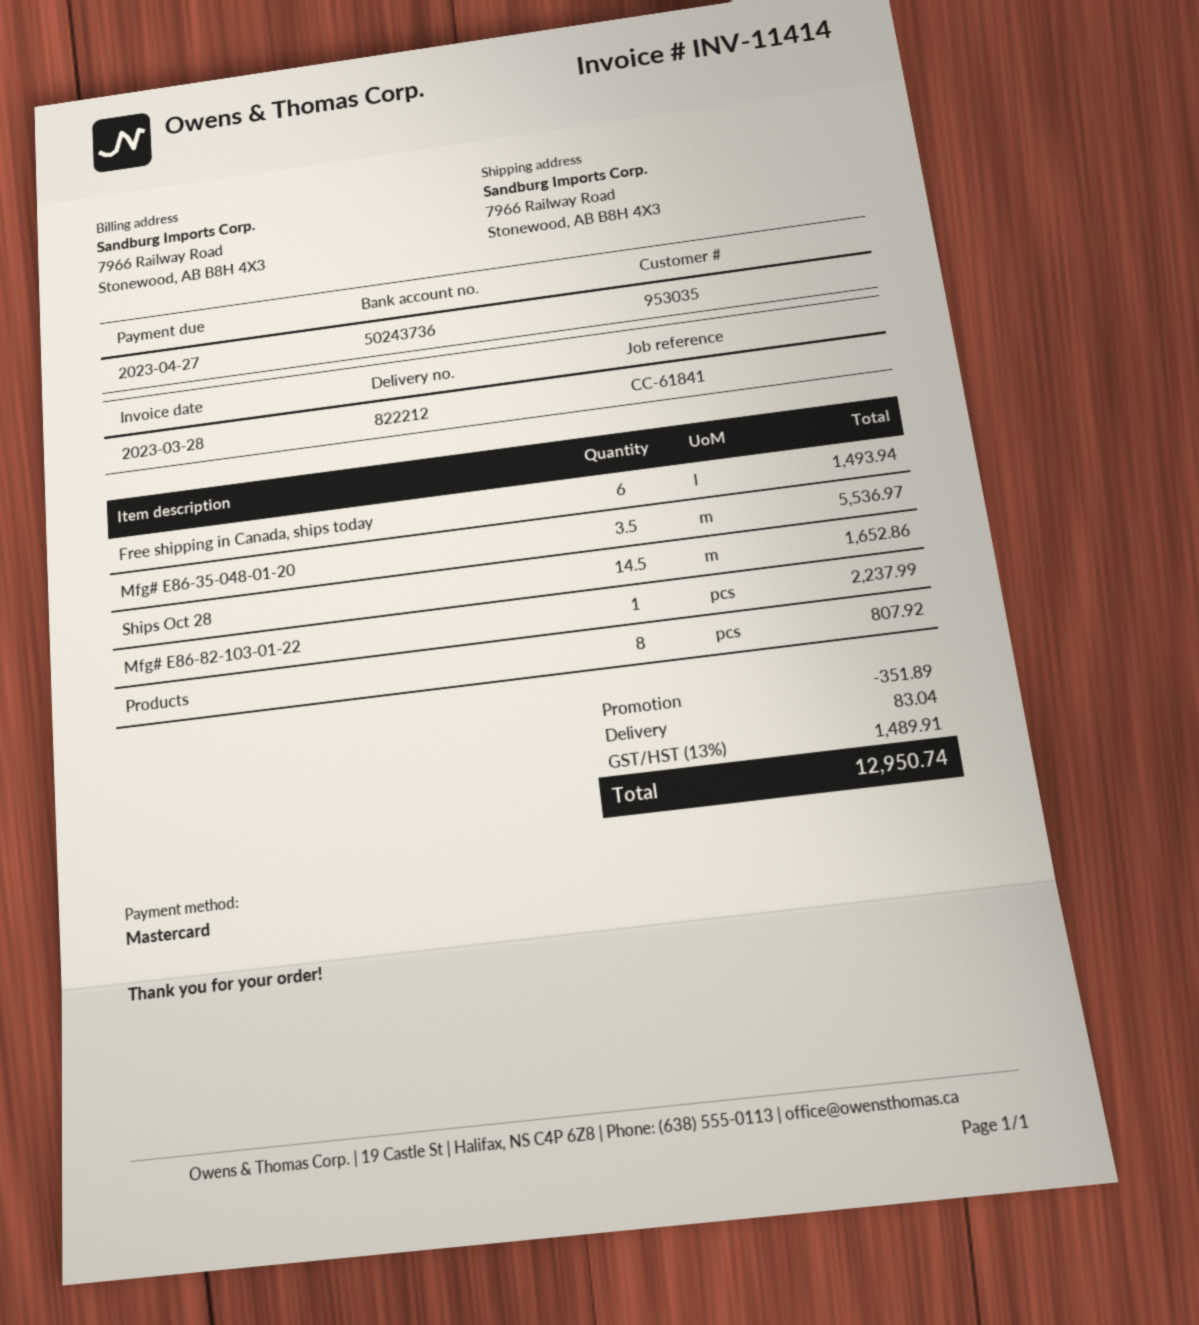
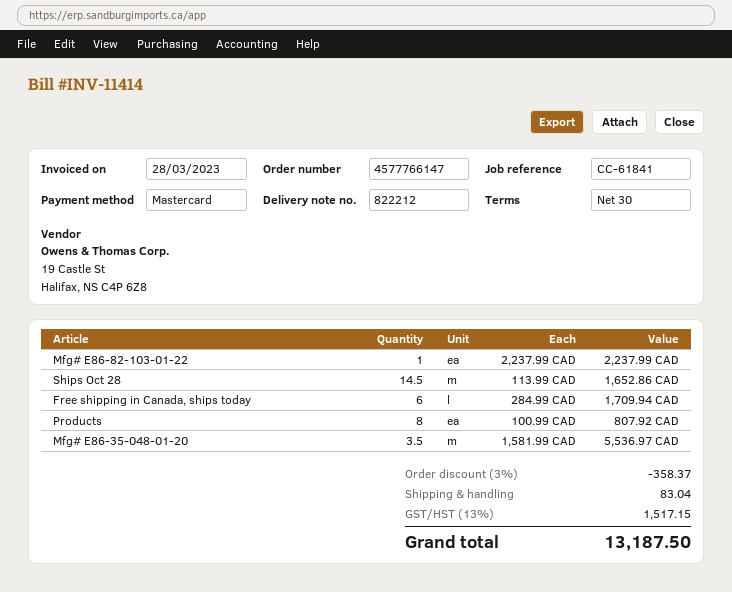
Free shipping in Canada, ships today: 6 for 1493.94 -> 6 for 1709.94
discount: 351.89 -> 358.37
tax: 13% = 1489.91 -> 13% = 1517.15
total: 12950.74 -> 13187.50

